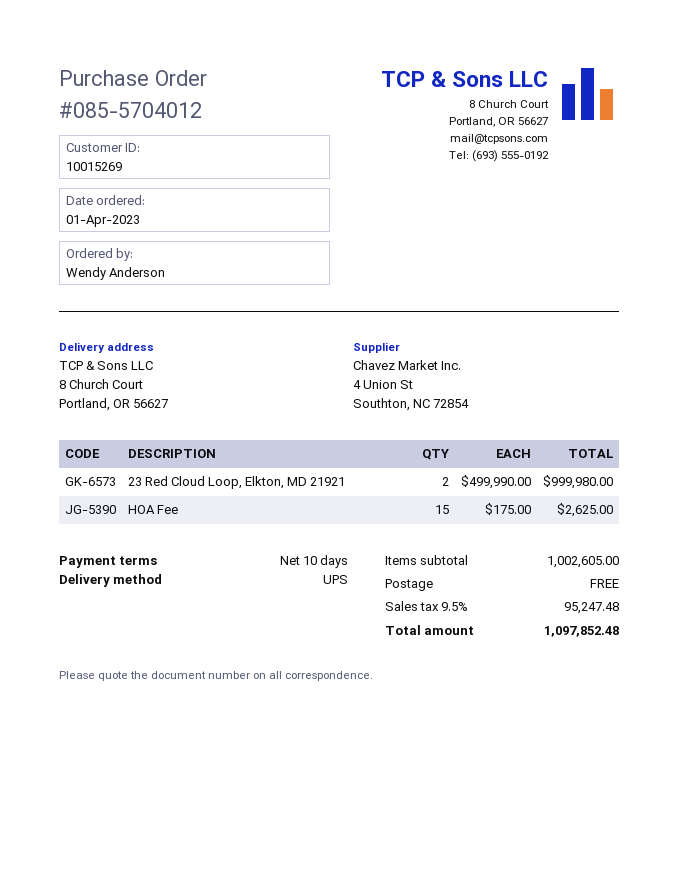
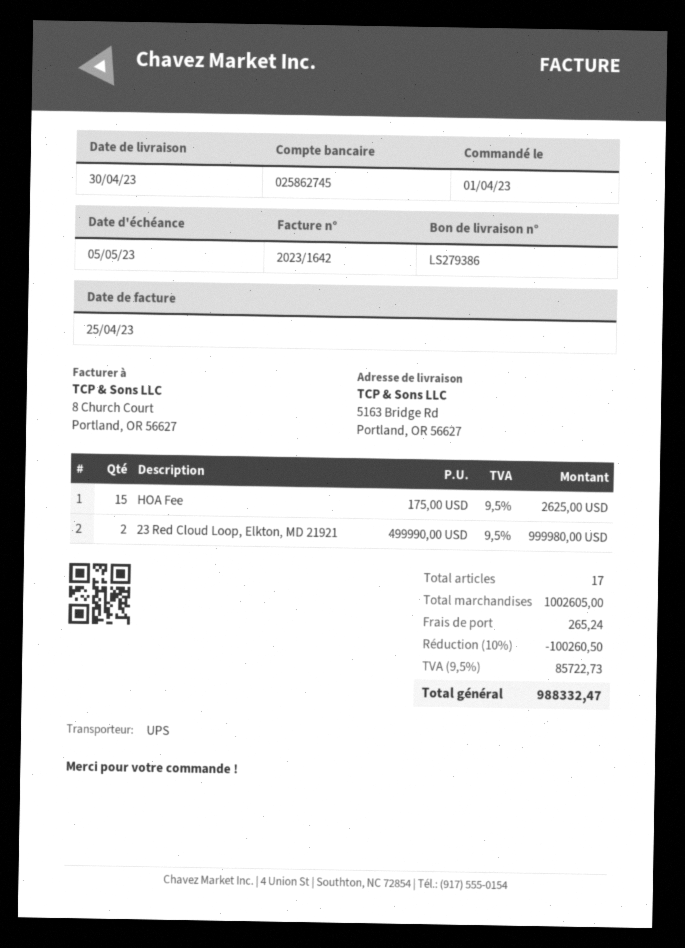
ship to: 8 Church Court, Portland, OR 56627 -> 5163 Bridge Rd, Portland, OR 56627
discount: none -> 10% = 100260.50
shipping: 0.00 -> 265.24
tax: 9.5% = 95247.48 -> 9.5% = 85722.73
total: 1097852.48 -> 988332.47

